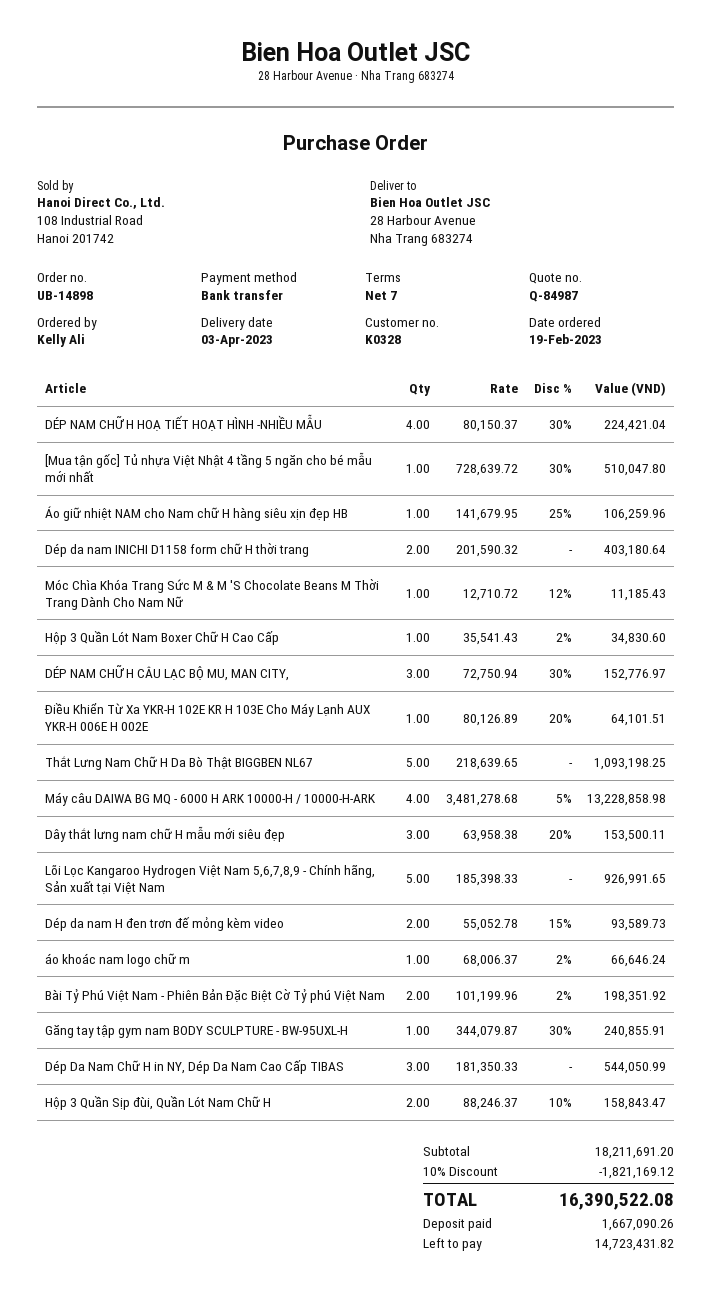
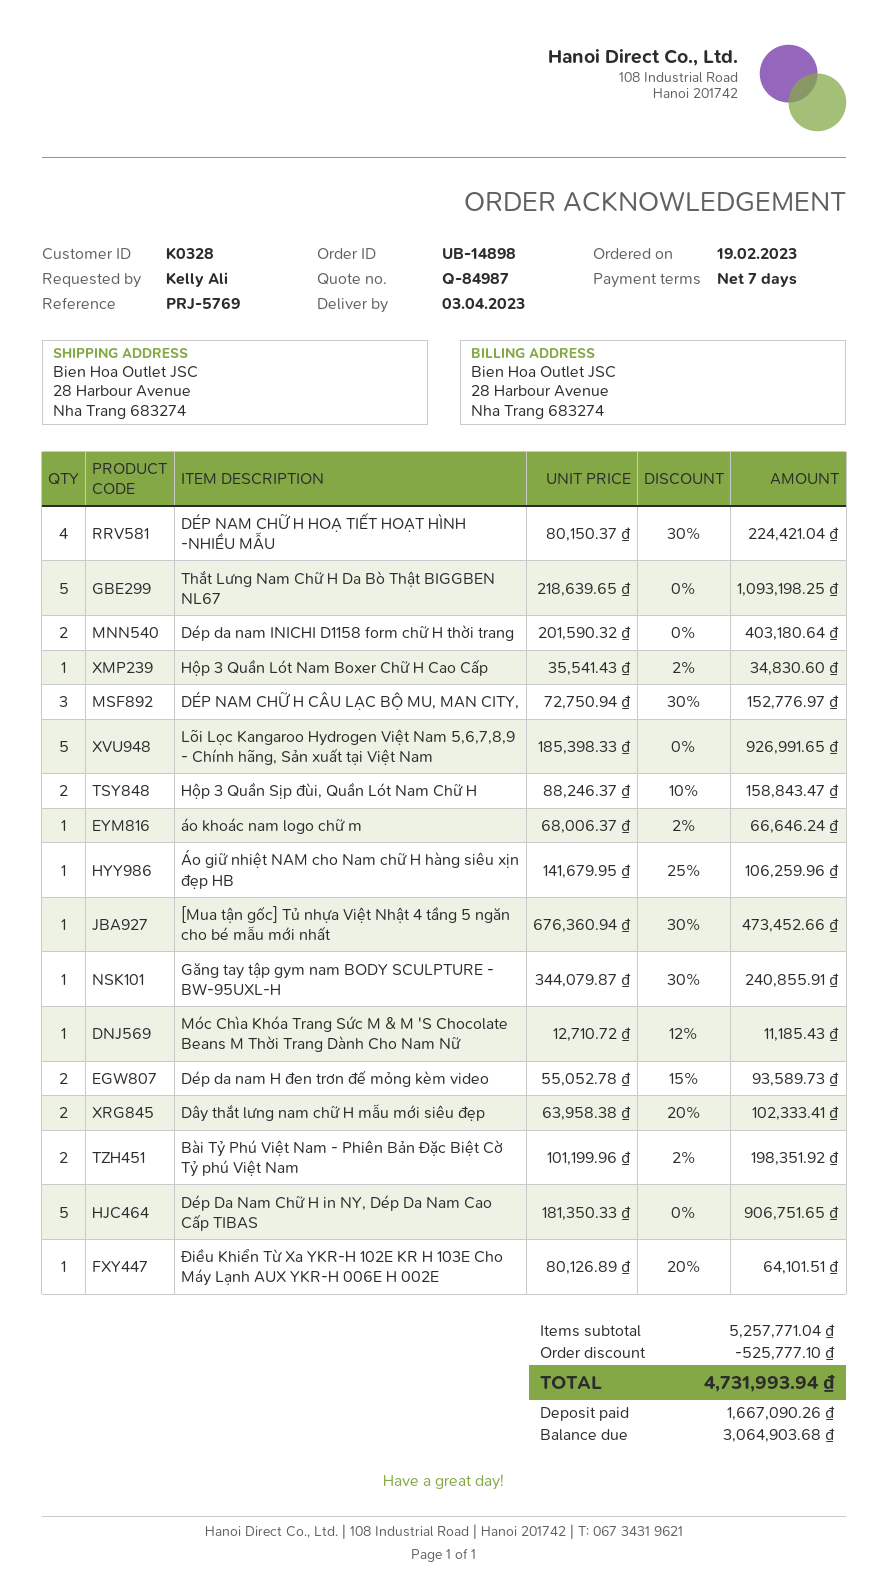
[Mua tận gốc] Tủ nhựa Việt Nhật 4 tầng 5 ngăn cho bé mẫu mới nhất: 1 x 728639.72 - 30% = 510047.80 -> 1 x 676360.94 - 30% = 473452.66
Máy câu DAIWA BG MQ - 6000 H ARK 10000-H / 10000-H-ARK: 4 x 3481278.68 - 5% = 13228858.98 -> none
Dây thắt lưng nam chữ H mẫu mới siêu đẹp: 3 x 63958.38 - 20% = 153500.11 -> 2 x 63958.38 - 20% = 102333.41
Dép Da Nam Chữ H in NY, Dép Da Nam Cao Cấp TIBAS: 3 x 181350.33 = 544050.99 -> 5 x 181350.33 = 906751.65
subtotal: 18211691.20 -> 5257771.04
discount: 1821169.12 -> 525777.10
total: 16390522.08 -> 4731993.94
balance: 14723431.82 -> 3064903.68

